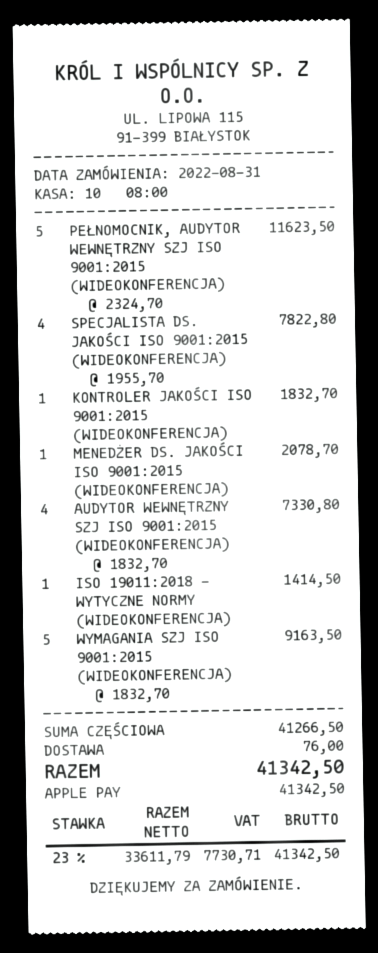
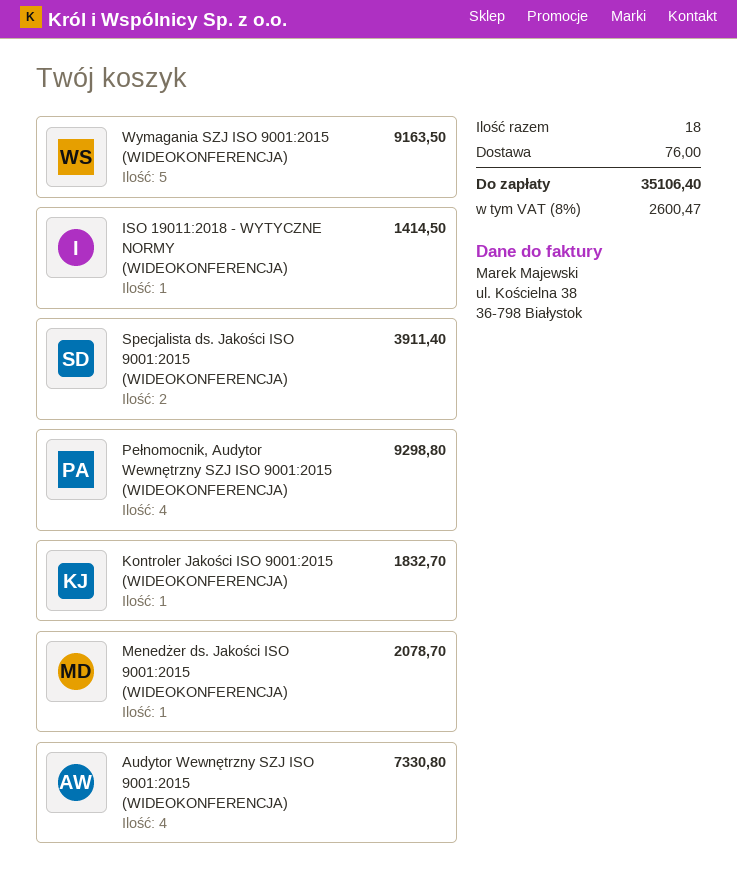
PEŁNOMOCNIK, AUDYTOR WEWNĘTRZNY SZJ ISO 9001:2015 (WIDEOKONFERENCJA): 5 for 11623.50 -> 4 for 9298.80
SPECJALISTA DS. JAKOŚCI ISO 9001:2015 (WIDEOKONFERENCJA): 4 for 7822.80 -> 2 for 3911.40
tax: 23% = 7730.71 -> 8% = 2600.47
total: 41342.50 -> 35106.40

